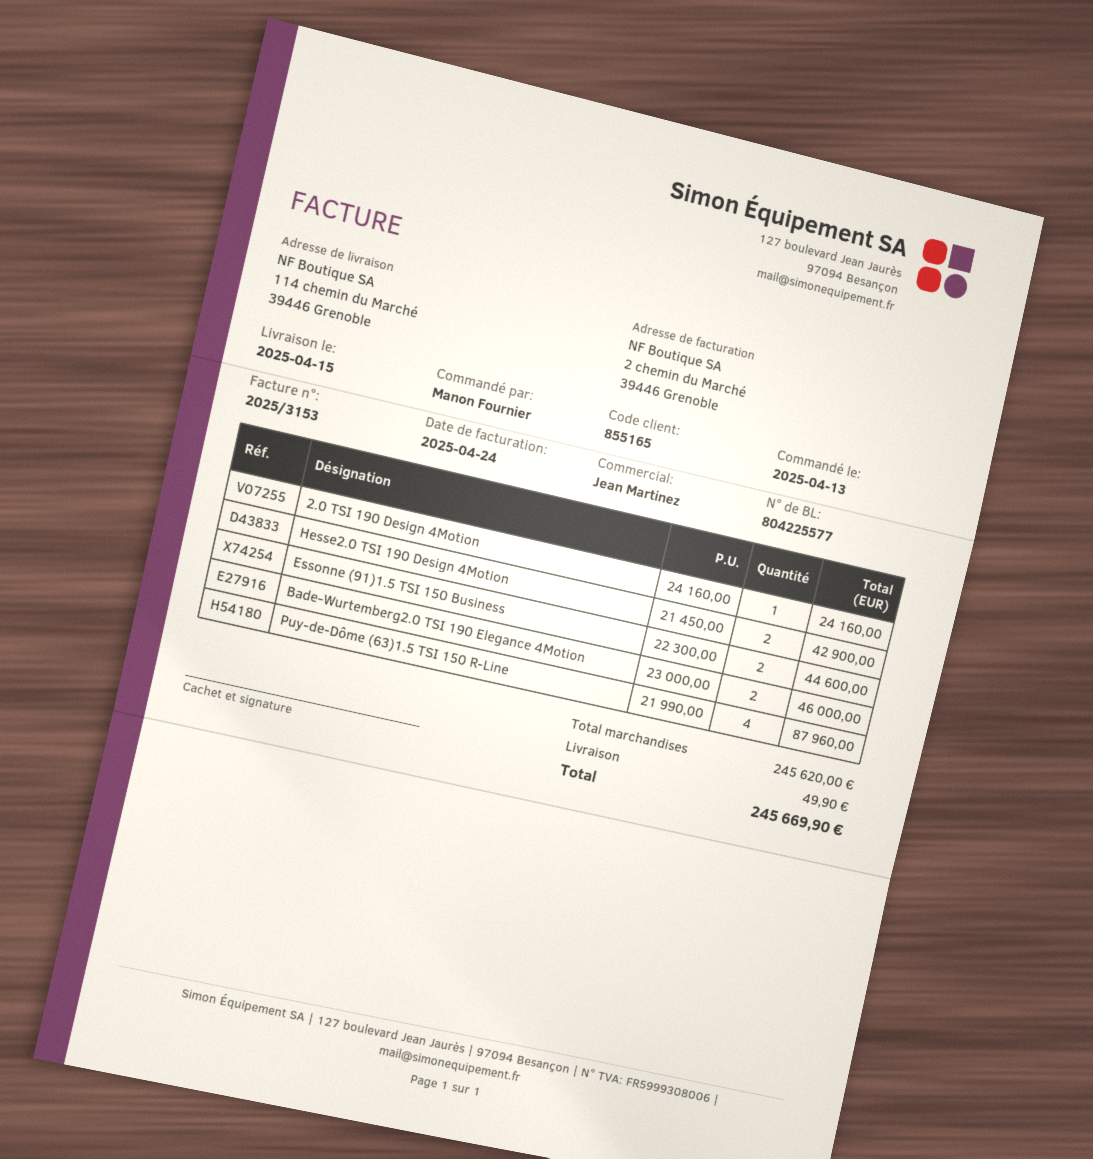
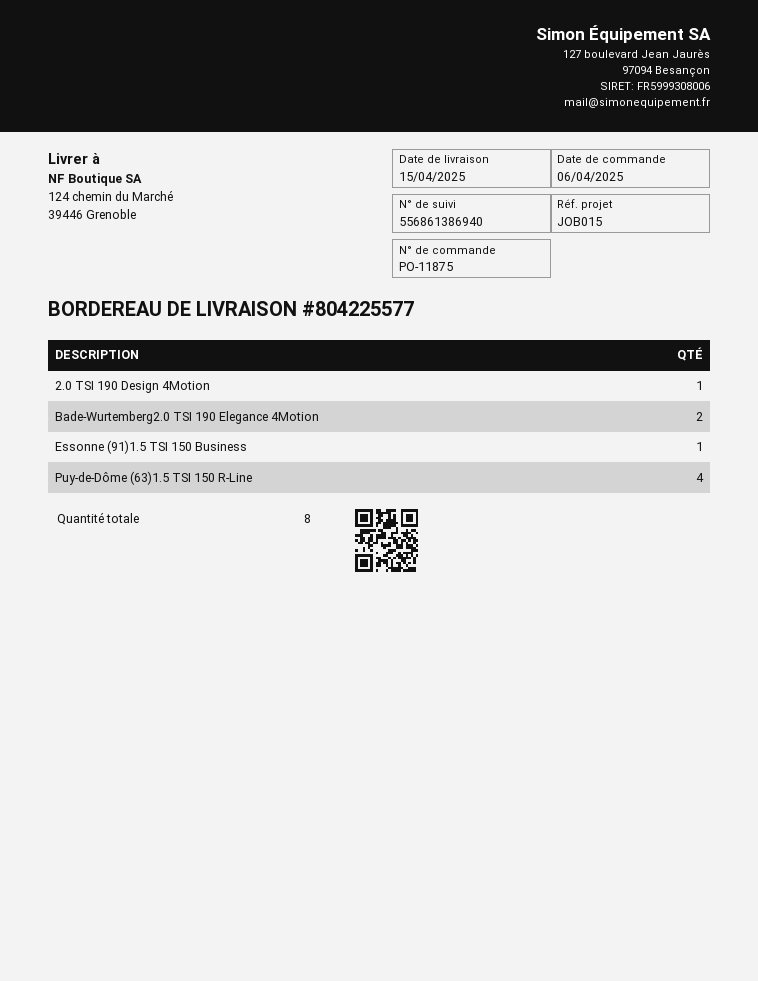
order date: 2025-04-13 -> 2025-04-06
ship to: 114 chemin du Marché, 39446 Grenoble -> 124 chemin du Marché, 39446 Grenoble
Hesse2.0 TSI 190 Design 4Motion: 2 -> none
Essonne (91)1.5 TSI 150 Business: 2 -> 1

